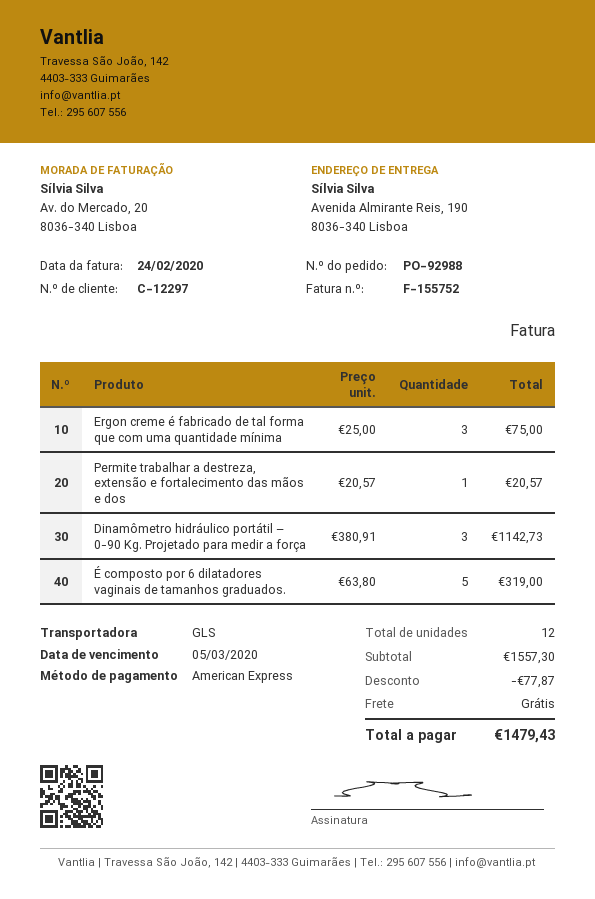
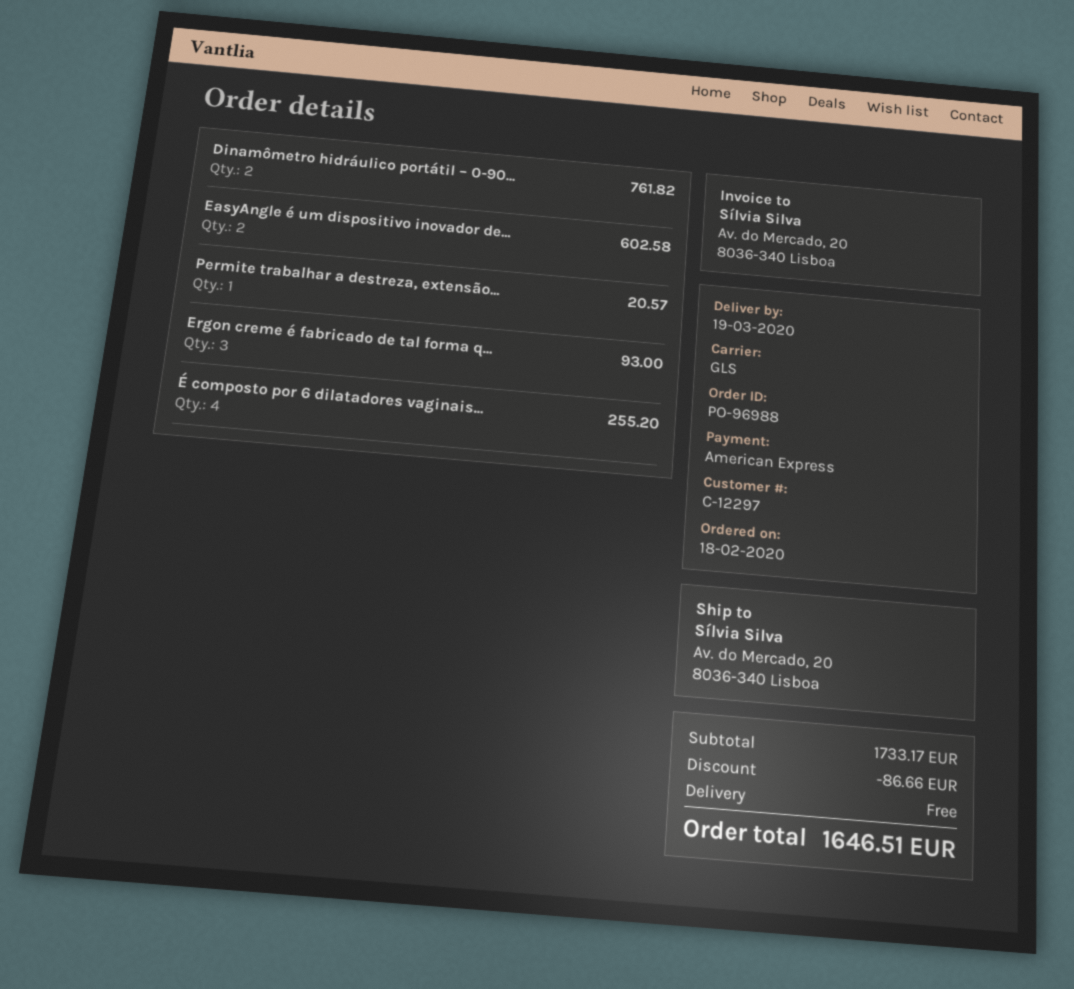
order number: PO-92988 -> PO-96988
ship to: Avenida Almirante Reis, 190, 8036-340 Lisboa -> Av. do Mercado, 20, 8036-340 Lisboa
Ergon creme é fabricado de tal forma que com uma quantidade mínima: 3 for 75.00 -> 3 for 93.00
Dinamômetro hidráulico portátil – 0-90 Kg. Projetado para medir a força: 3 for 1142.73 -> 2 for 761.82
É composto por 6 dilatadores vaginais de tamanhos graduados.: 5 for 319.00 -> 4 for 255.20
EasyAngle é um dispositivo inovador de...: none -> 2 for 602.58
subtotal: 1557.30 -> 1733.17
discount: 77.87 -> 86.66
total: 1479.43 -> 1646.51

